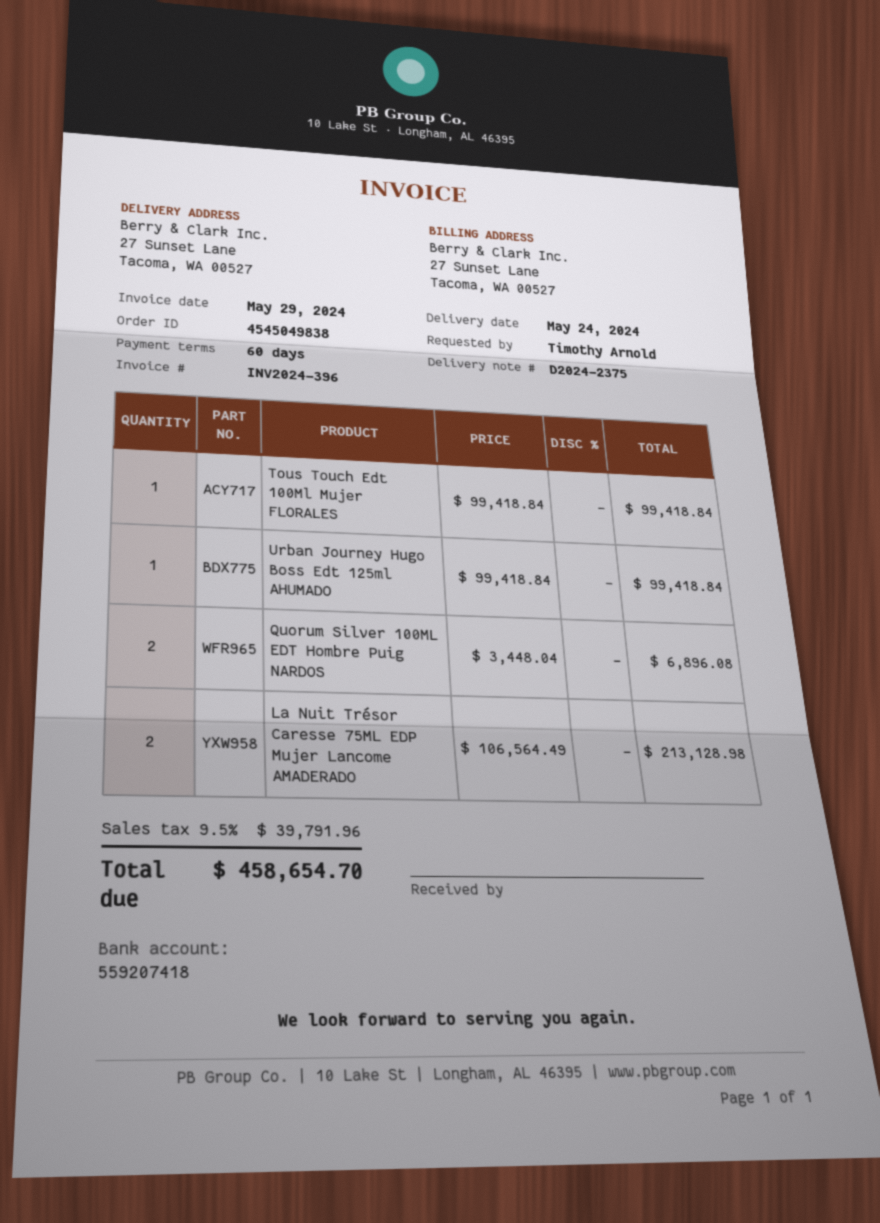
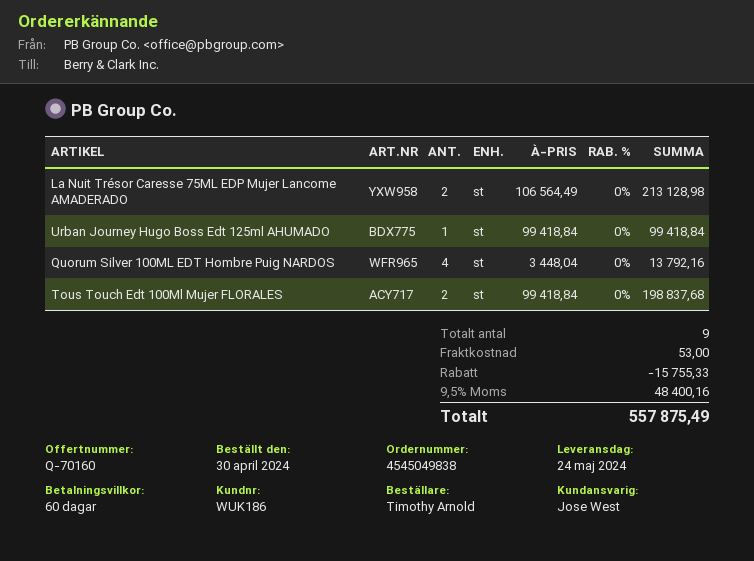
Tous Touch Edt 100Ml Mujer FLORALES: 1 x 99418.84 = 99418.84 -> 2 x 99418.84 = 198837.68
Quorum Silver 100ML EDT Hombre Puig NARDOS: 2 x 3448.04 = 6896.08 -> 4 x 3448.04 = 13792.16
discount: none -> 15755.33
shipping: none -> 53.00
tax: 9.5% = 39791.96 -> 9.5% = 48400.16
total: 458654.70 -> 557875.49

